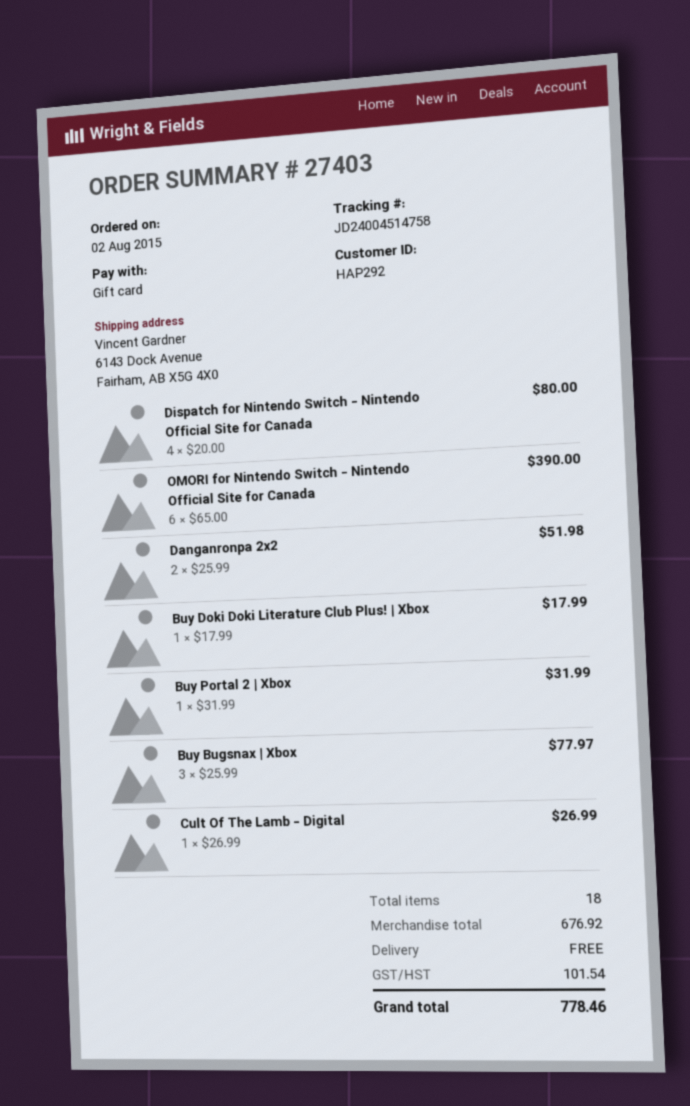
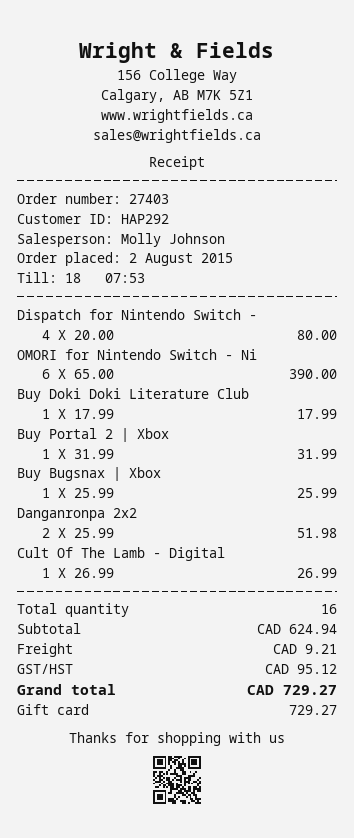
Buy Bugsnax | Xbox: 3 x 25.99 = 77.97 -> 1 x 25.99 = 25.99
total quantity: 18 -> 16
subtotal: 676.92 -> 624.94
shipping: 0.00 -> 9.21
tax: 101.54 -> 95.12
total: 778.46 -> 729.27

